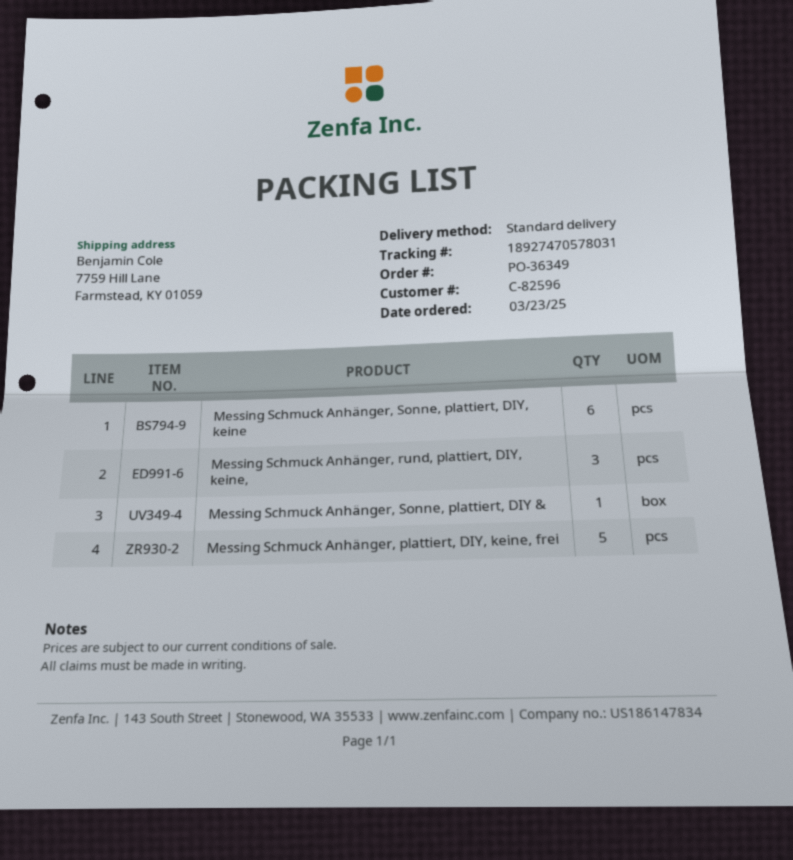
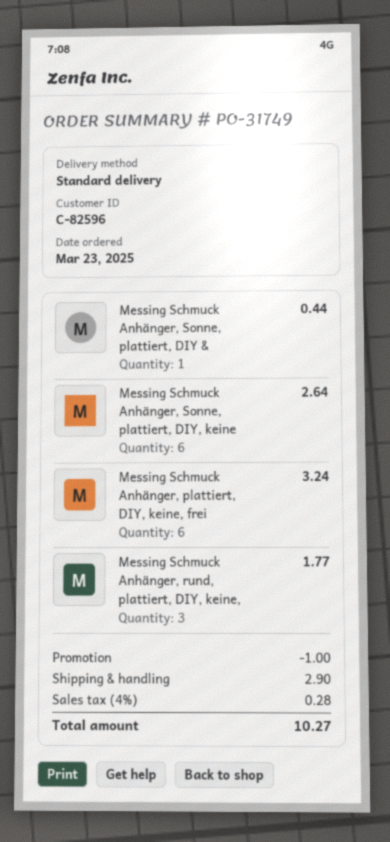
order number: PO-36349 -> PO-31749
Messing Schmuck Anhänger, plattiert, DIY, keine, frei: 5 -> 6

